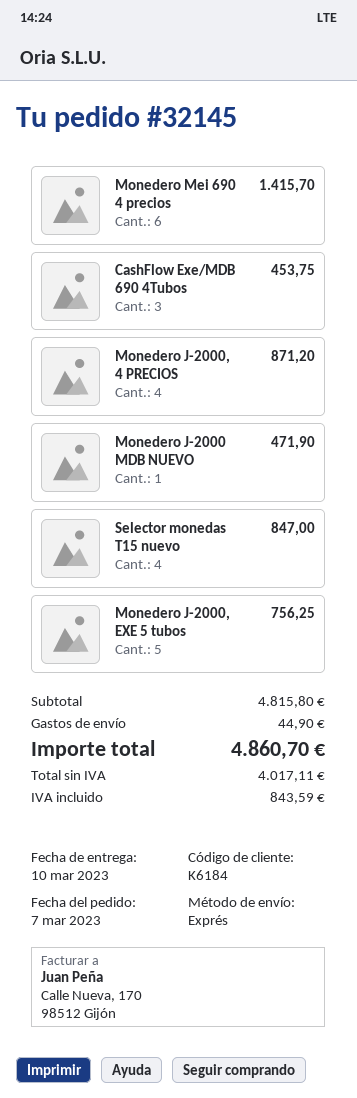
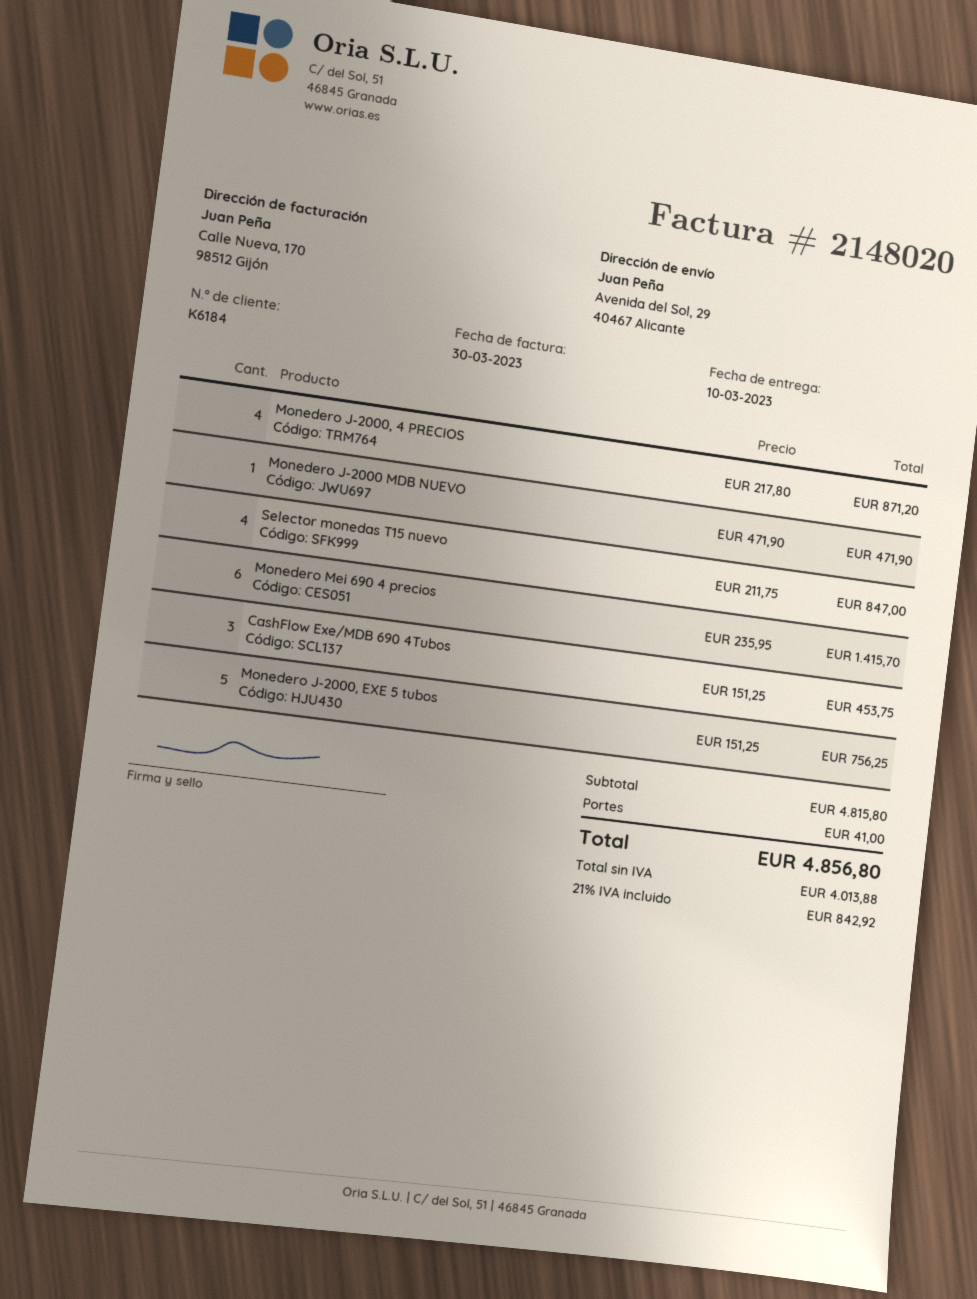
shipping: 44.90 -> 41.00
net: 4017.11 -> 4013.88
tax: 843.59 -> 842.92
total: 4860.70 -> 4856.80

